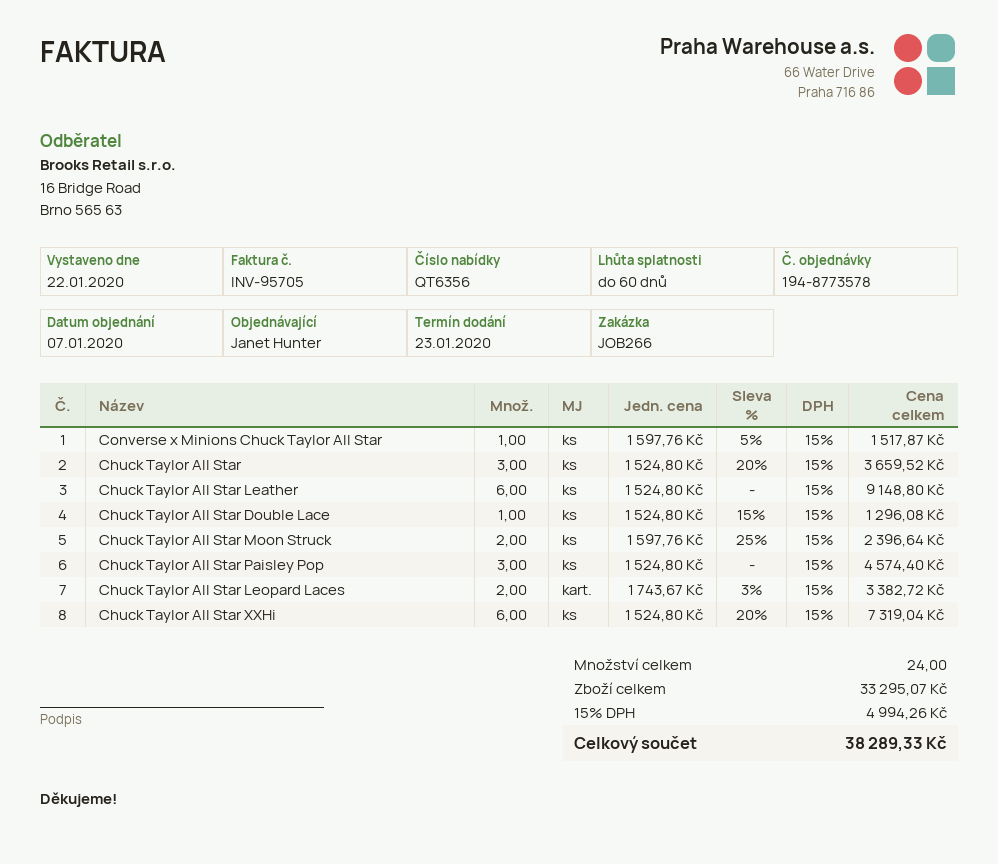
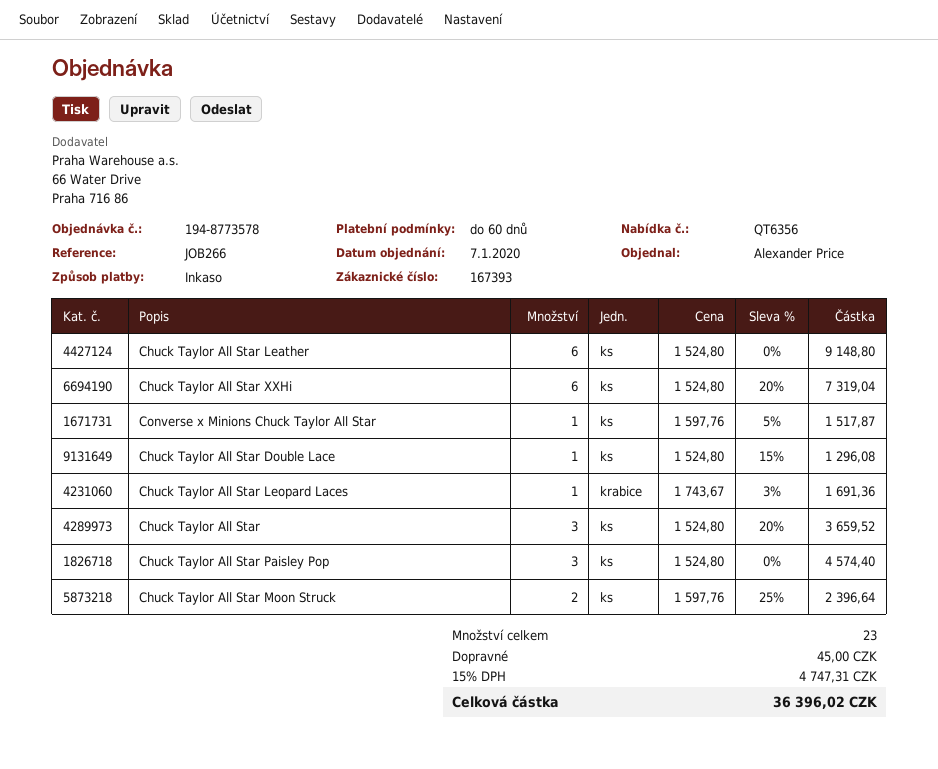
ordered by: Janet Hunter -> Alexander Price
Chuck Taylor All Star Leopard Laces: 2 x 1743.67 - 3% = 3382.72 -> 1 x 1743.67 - 3% = 1691.36
total quantity: 24 -> 23
shipping: none -> 45.00
tax: 15% = 4994.26 -> 15% = 4747.31
total: 38289.33 -> 36396.02

